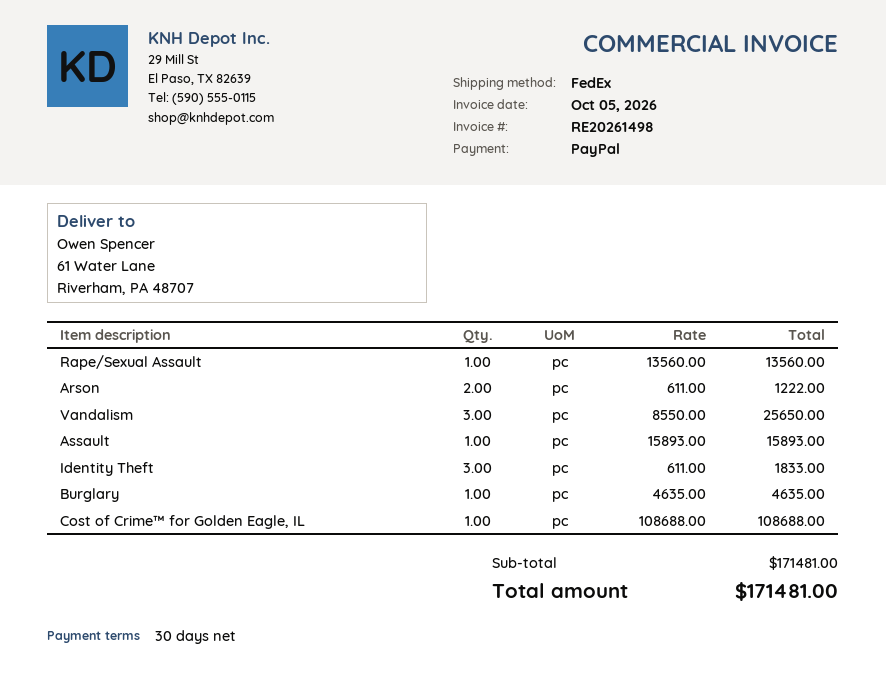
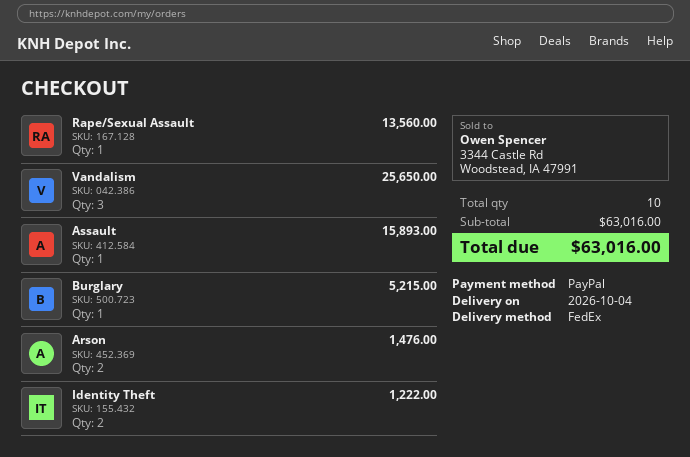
Arson: 2 for 1222.00 -> 2 for 1476.00
Identity Theft: 3 for 1833.00 -> 2 for 1222.00
Burglary: 1 for 4635.00 -> 1 for 5215.00
Cost of Crime™ for Golden Eagle, IL: 1 for 108688.00 -> none
subtotal: 171481.00 -> 63016.00
total: 171481.00 -> 63016.00

